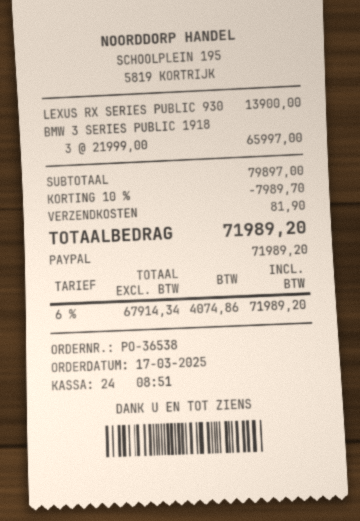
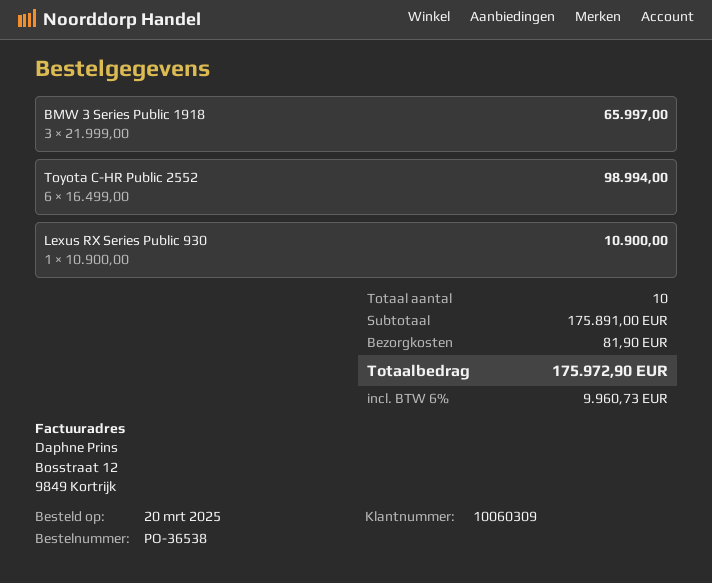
order date: 2025-03-17 -> 2025-03-20
LEXUS RX SERIES PUBLIC 930: 1 x 13900.00 = 13900.00 -> 1 x 10900.00 = 10900.00
Toyota C-HR Public 2552: none -> 6 x 16499.00 = 98994.00
subtotal: 79897.00 -> 175891.00
discount: 10% = 7989.70 -> none
tax: 6% = 4074.86 -> 6% = 9960.73
total: 71989.20 -> 175972.90

